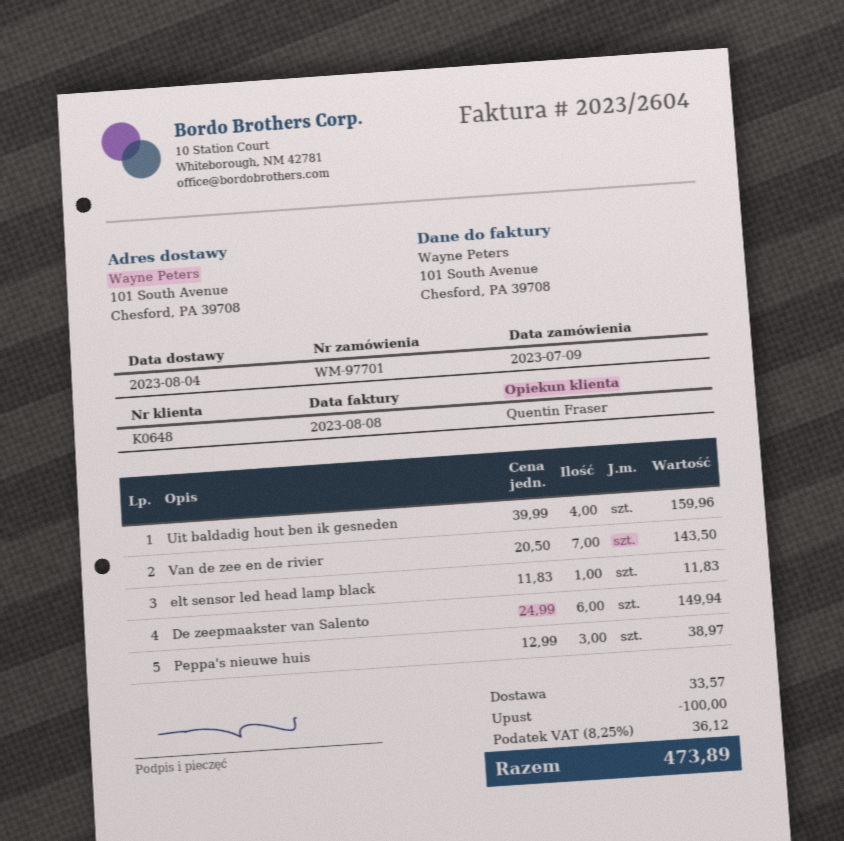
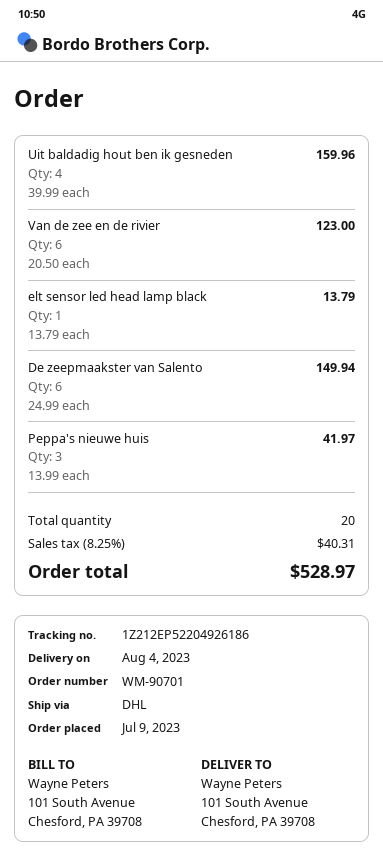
order number: WM-97701 -> WM-90701
Van de zee en de rivier: 7 x 20.50 = 143.50 -> 6 x 20.50 = 123.00
elt sensor led head lamp black: 1 x 11.83 = 11.83 -> 1 x 13.79 = 13.79
Peppa's nieuwe huis: 3 x 12.99 = 38.97 -> 3 x 13.99 = 41.97
discount: 100.00 -> none
shipping: 33.57 -> none
tax: 8.25% = 36.12 -> 8.25% = 40.31
total: 473.89 -> 528.97

